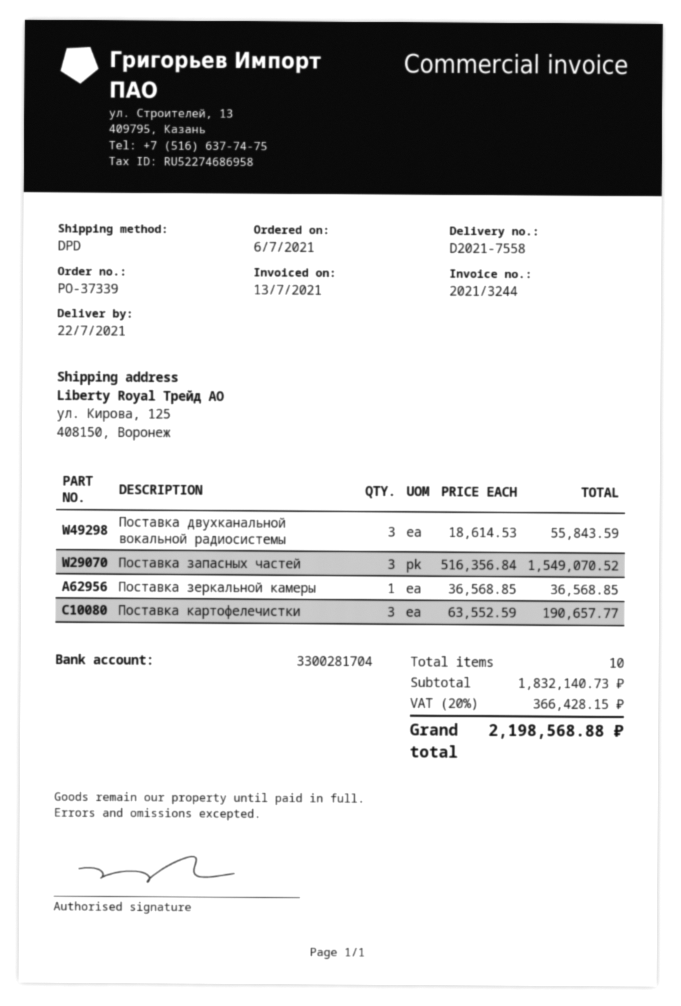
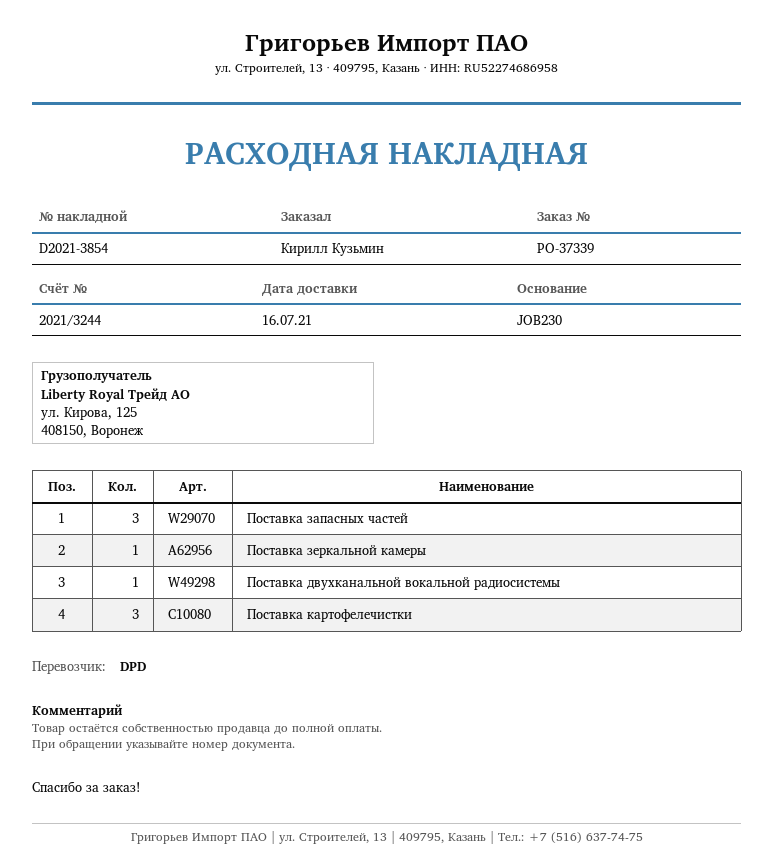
delivery note number: D2021-7558 -> D2021-3854
delivery date: 2021-07-22 -> 2021-07-16
Поставка двухканальной вокальной радиосистемы: 3 -> 1

